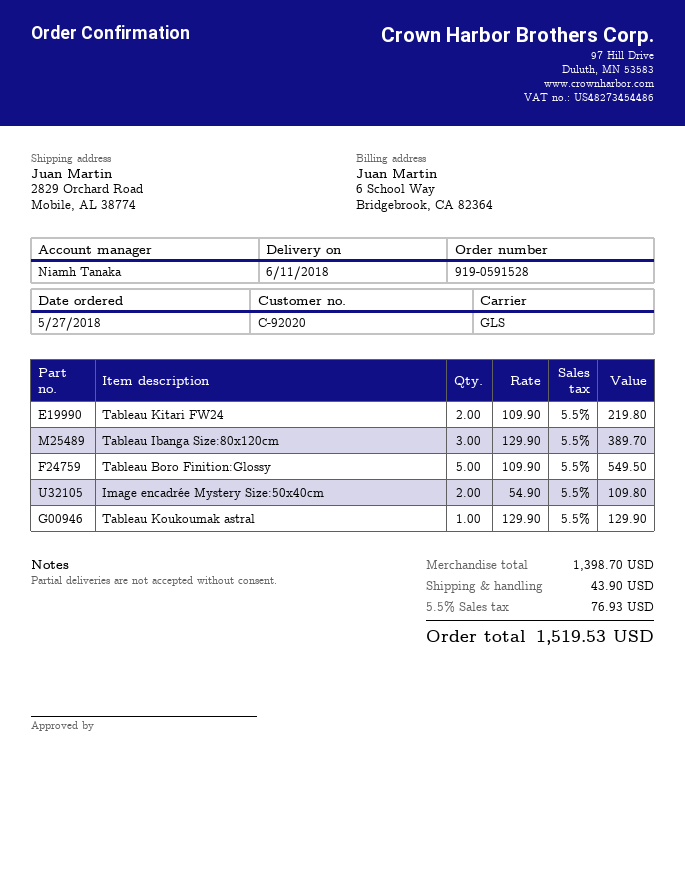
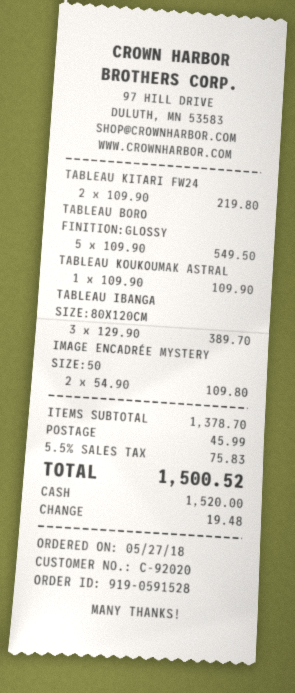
Tableau Koukoumak astral: 1 x 129.90 = 129.90 -> 1 x 109.90 = 109.90
subtotal: 1398.70 -> 1378.70
shipping: 43.90 -> 45.99
tax: 5.5% = 76.93 -> 5.5% = 75.83
total: 1519.53 -> 1500.52

